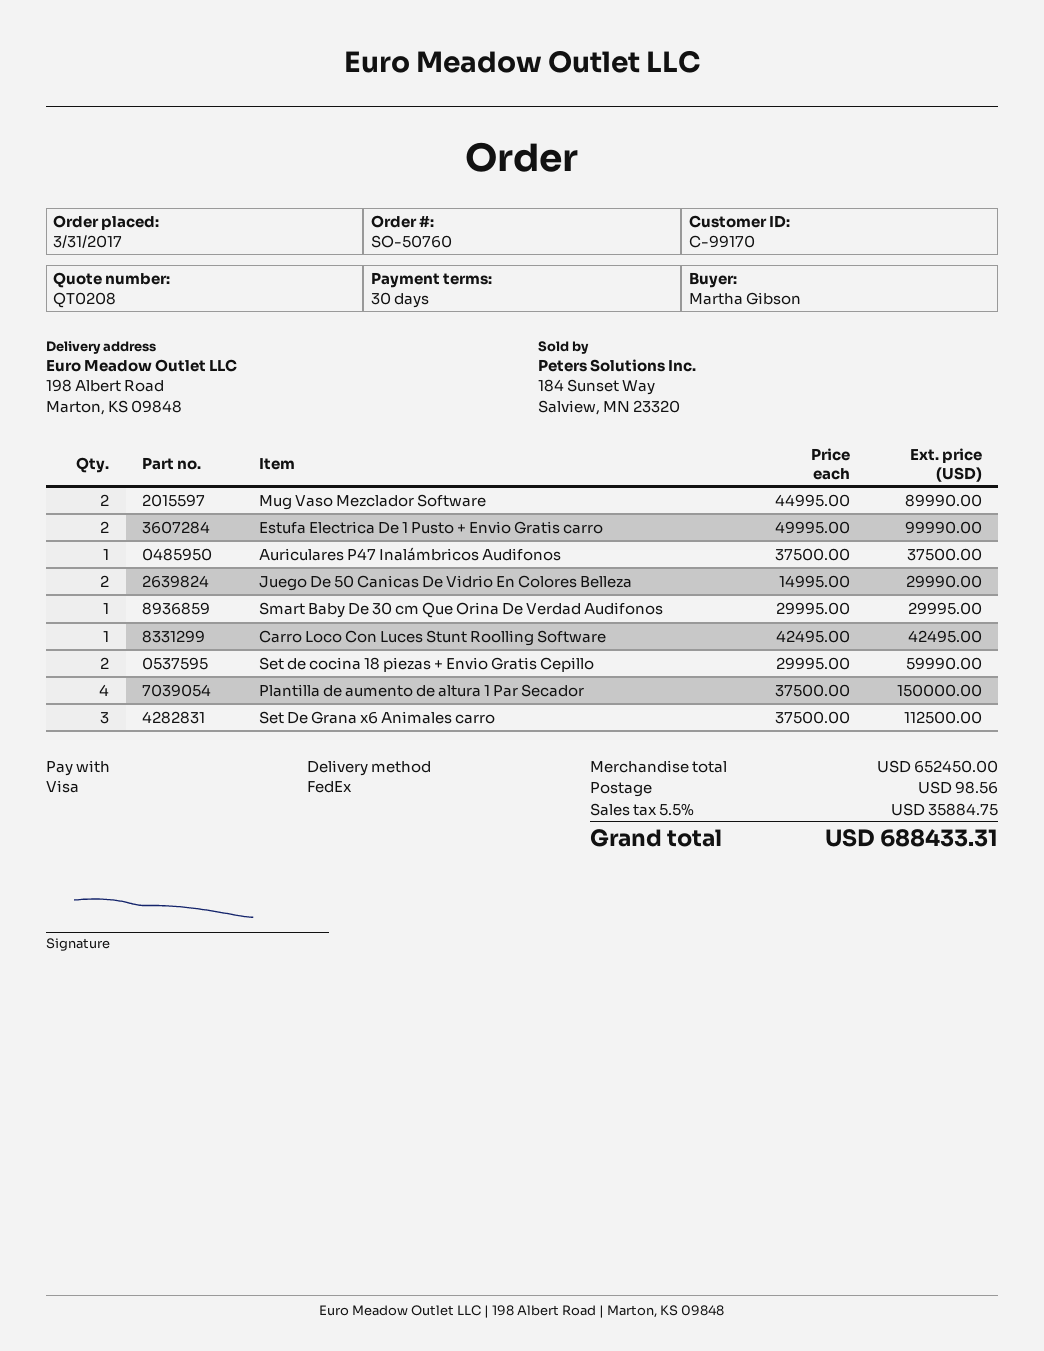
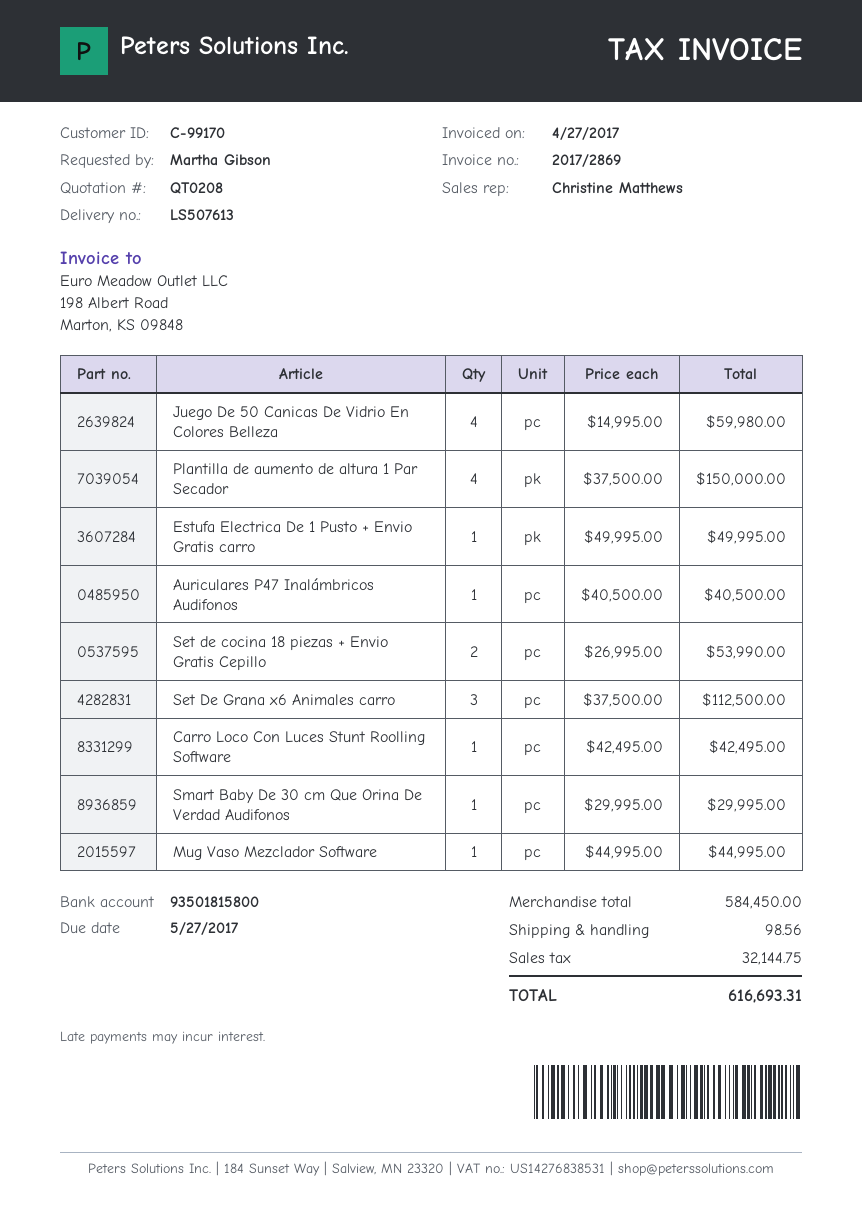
Mug Vaso Mezclador Software: 2 x 44995.00 = 89990.00 -> 1 x 44995.00 = 44995.00
Estufa Electrica De 1 Pusto + Envio Gratis carro: 2 x 49995.00 = 99990.00 -> 1 x 49995.00 = 49995.00
Auriculares P47 Inalámbricos Audifonos: 1 x 37500.00 = 37500.00 -> 1 x 40500.00 = 40500.00
Juego De 50 Canicas De Vidrio En Colores Belleza: 2 x 14995.00 = 29990.00 -> 4 x 14995.00 = 59980.00
Set de cocina 18 piezas + Envio Gratis Cepillo: 2 x 29995.00 = 59990.00 -> 2 x 26995.00 = 53990.00
subtotal: 652450.00 -> 584450.00
tax: 35884.75 -> 32144.75
total: 688433.31 -> 616693.31

